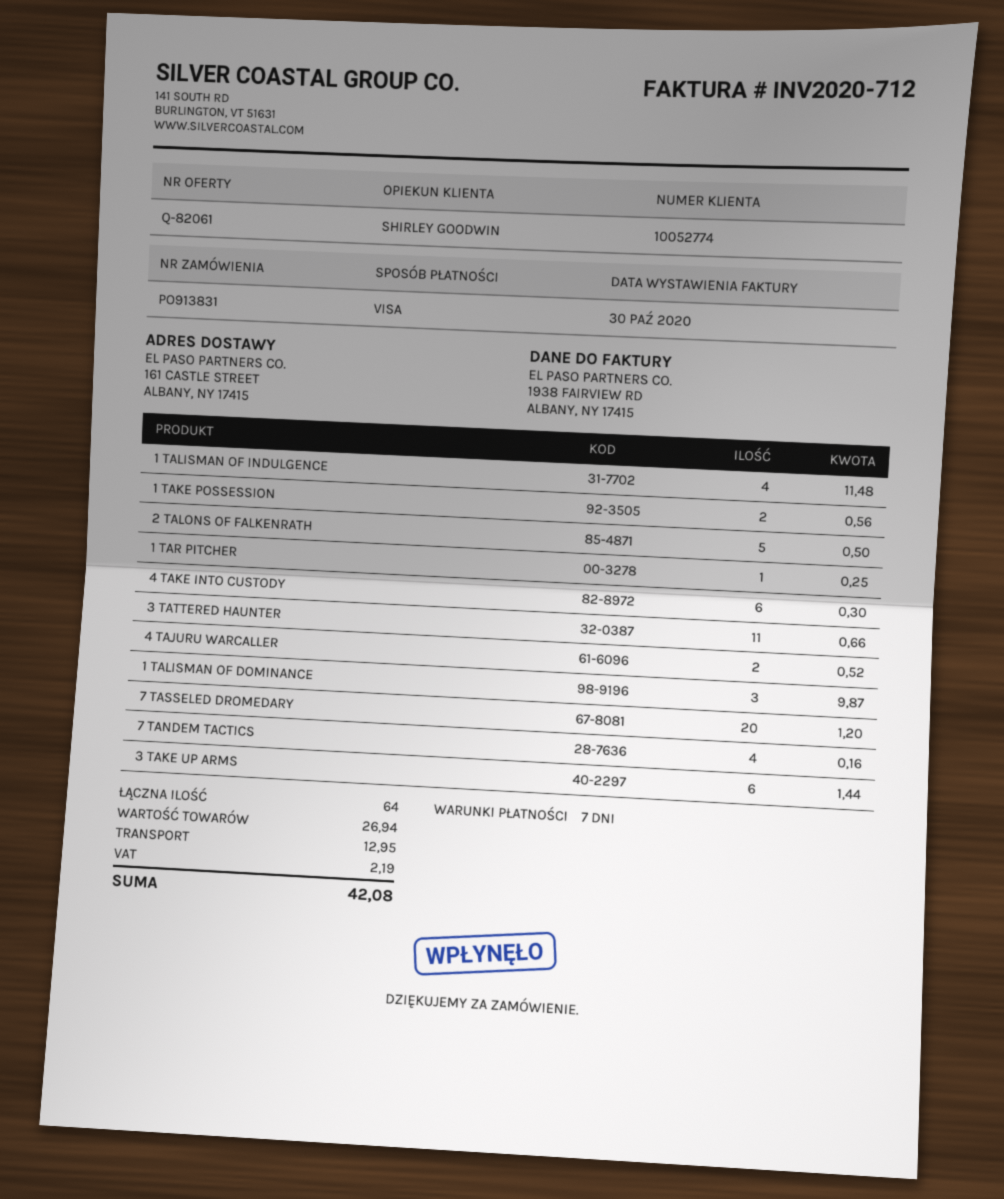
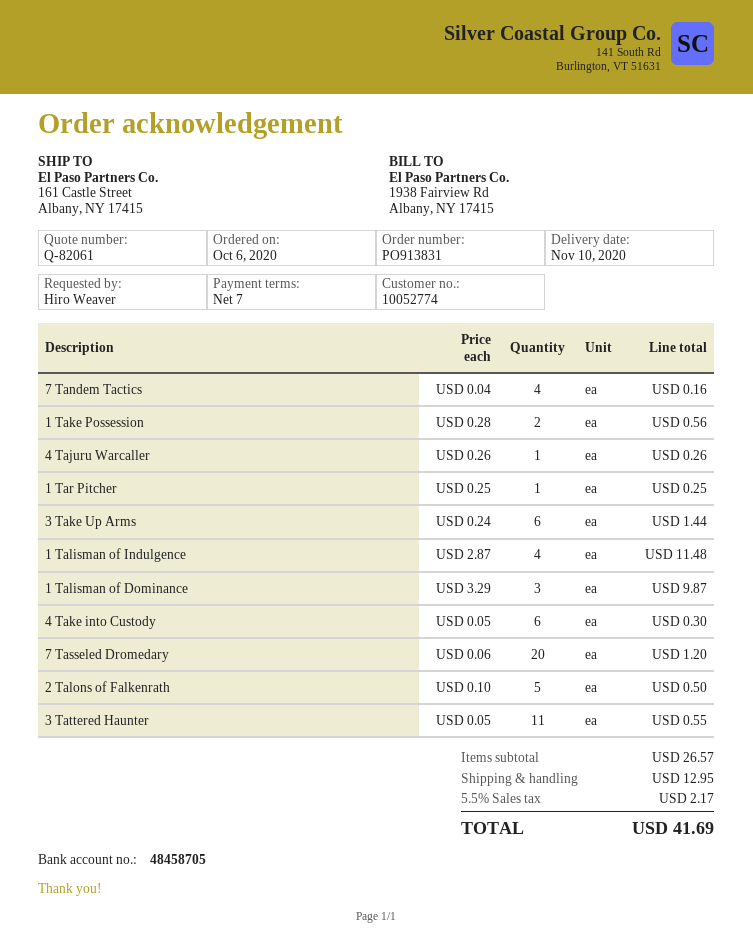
3 TATTERED HAUNTER: 11 for 0.66 -> 11 for 0.55
4 TAJURU WARCALLER: 2 for 0.52 -> 1 for 0.26
subtotal: 26.94 -> 26.57
tax: 2.19 -> 2.17
total: 42.08 -> 41.69

